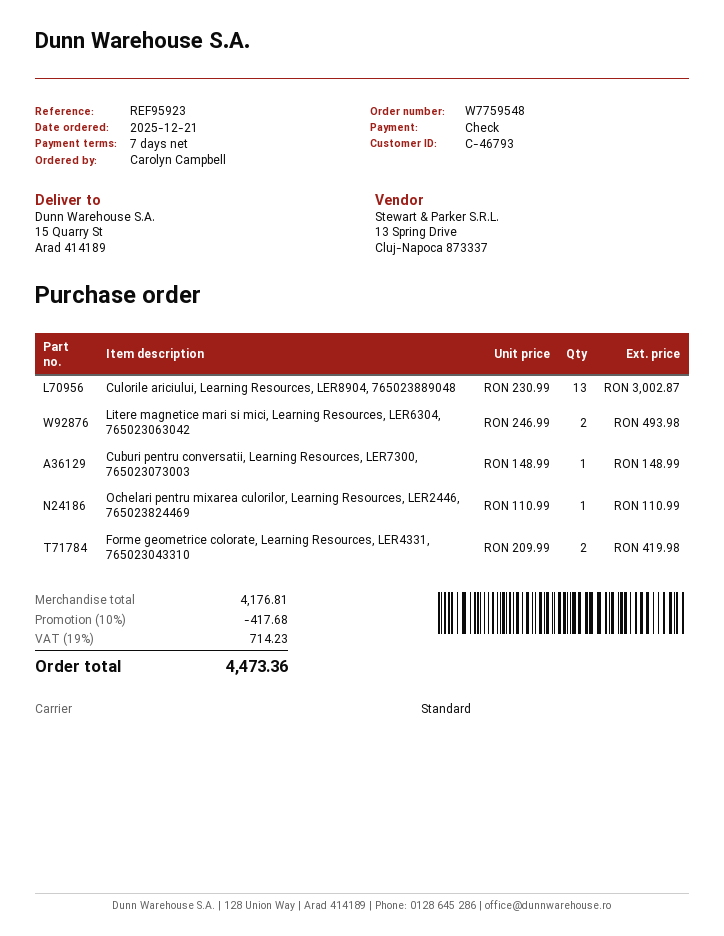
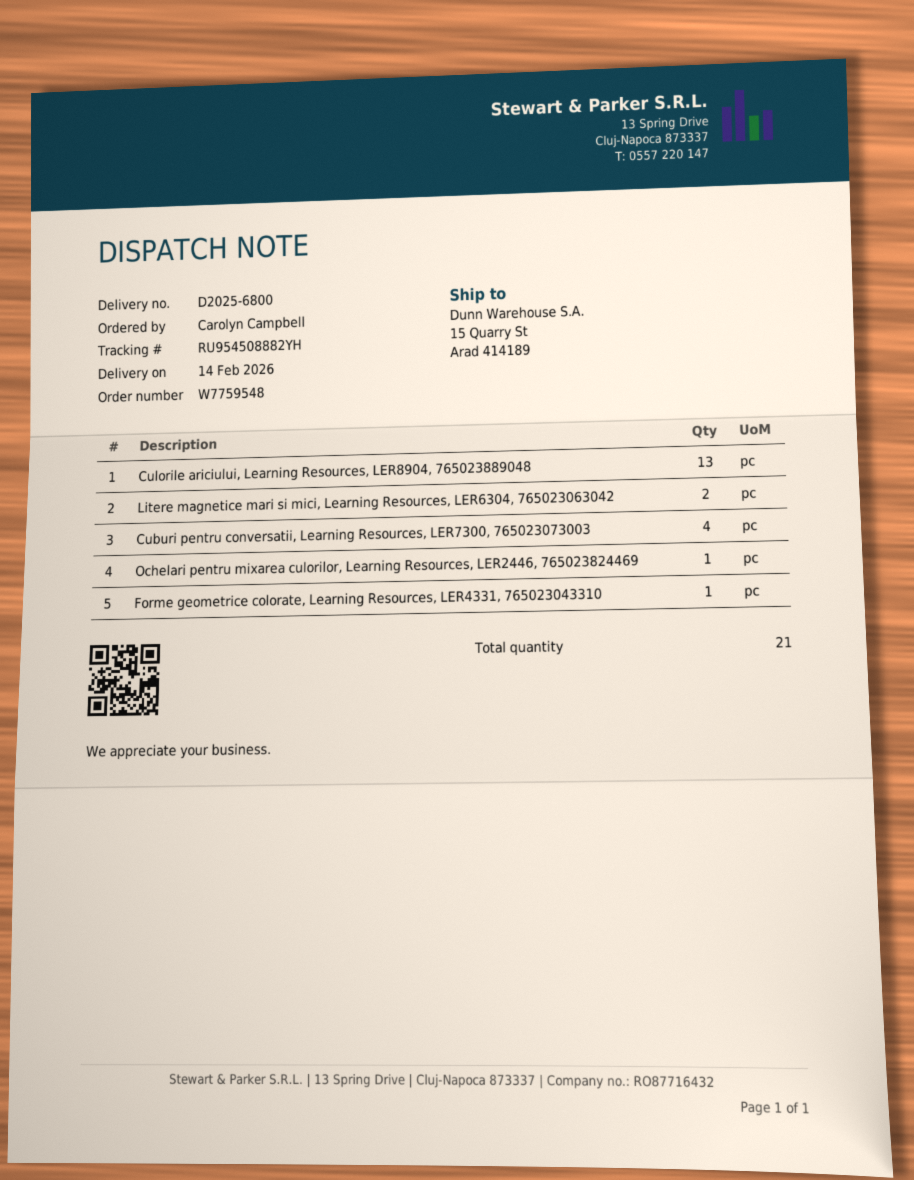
Cuburi pentru conversatii, Learning Resources, LER7300, 765023073003: 1 -> 4
Forme geometrice colorate, Learning Resources, LER4331, 765023043310: 2 -> 1

